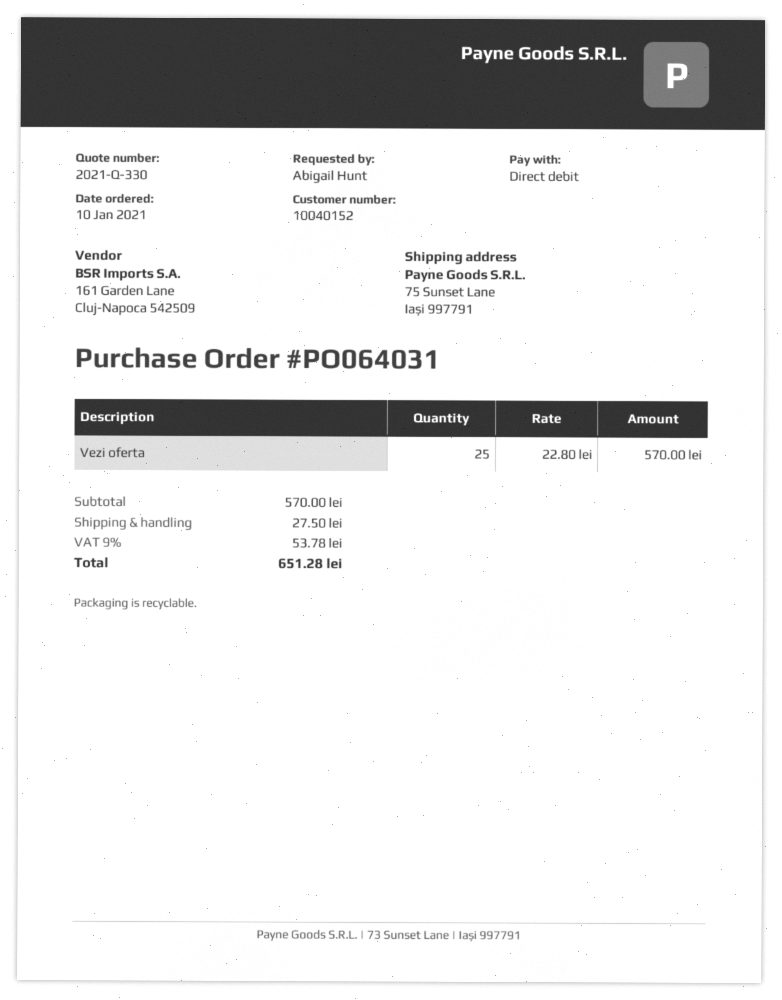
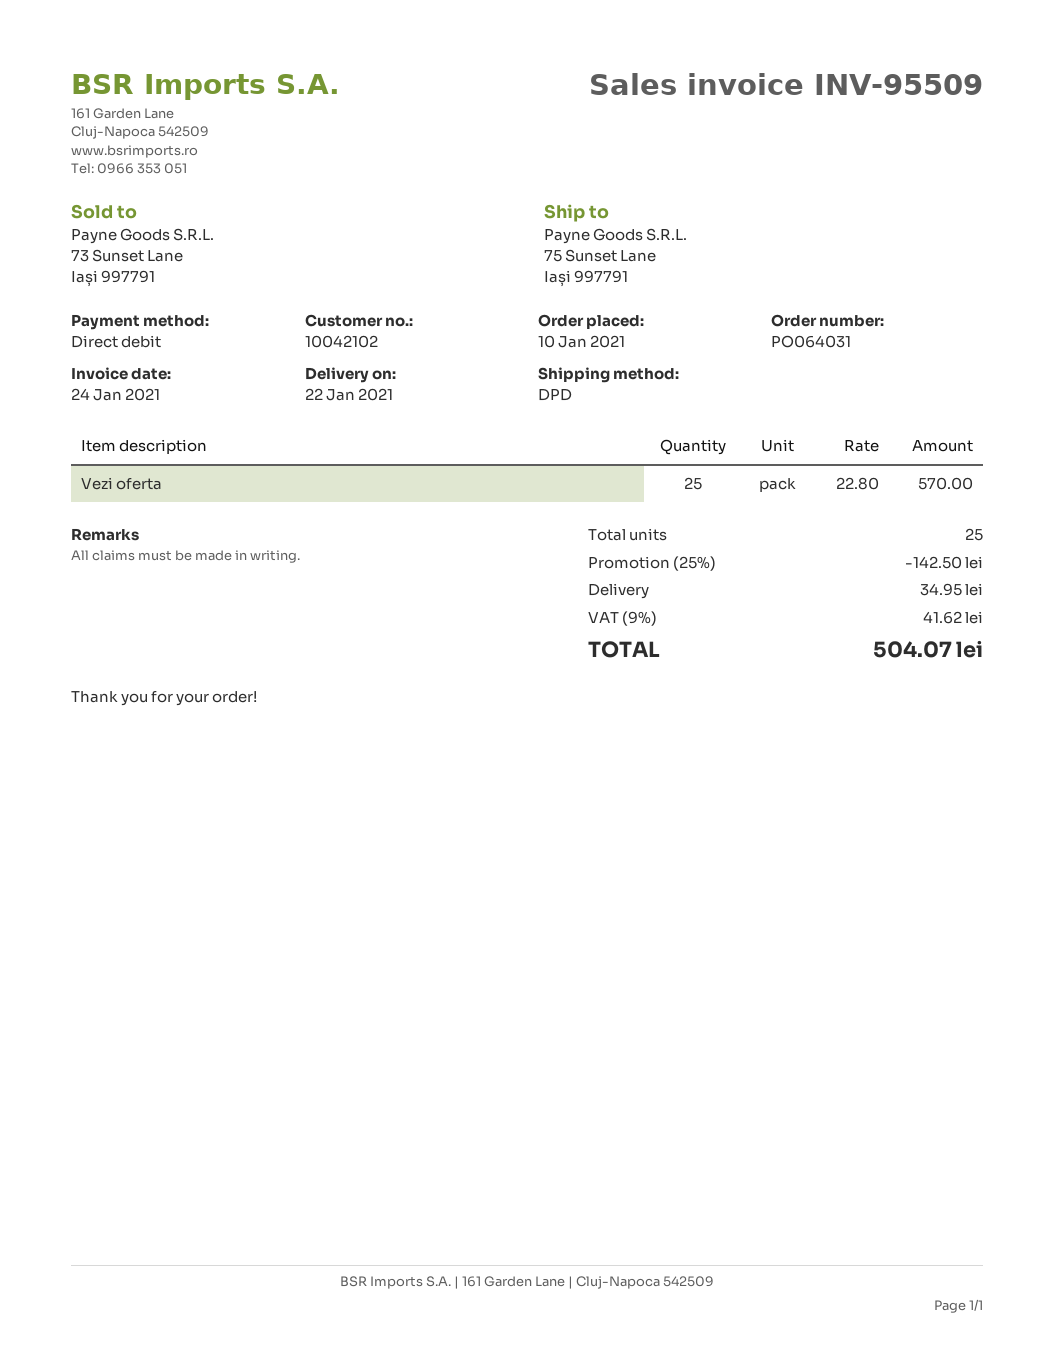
customer number: 10040152 -> 10042102
discount: none -> 25% = 142.50
shipping: 27.50 -> 34.95
tax: 9% = 53.78 -> 9% = 41.62
total: 651.28 -> 504.07

